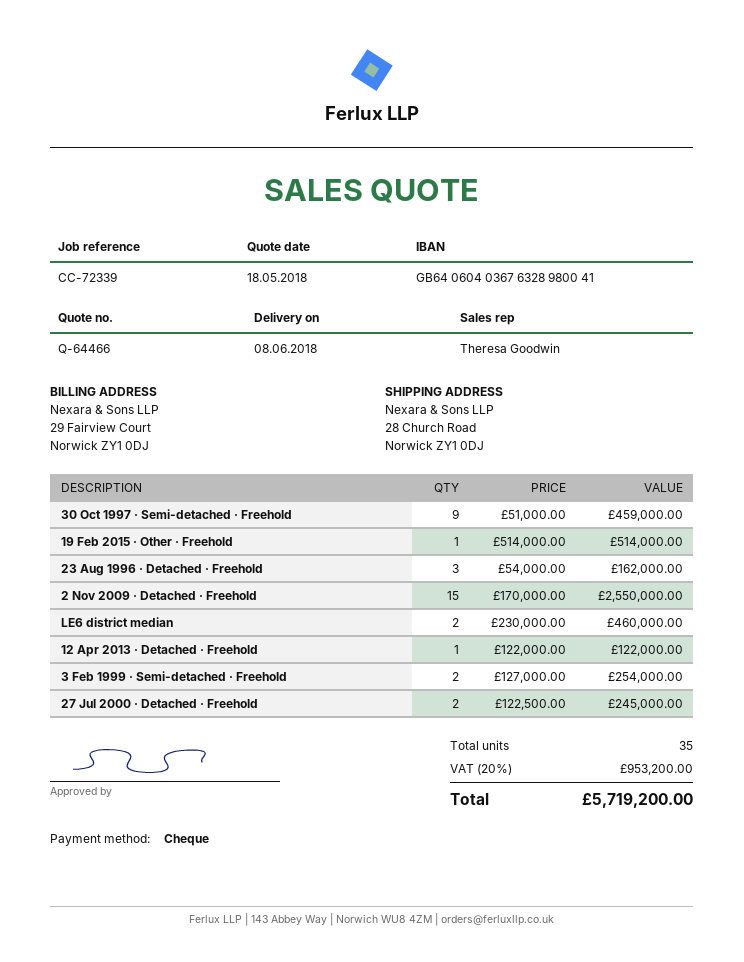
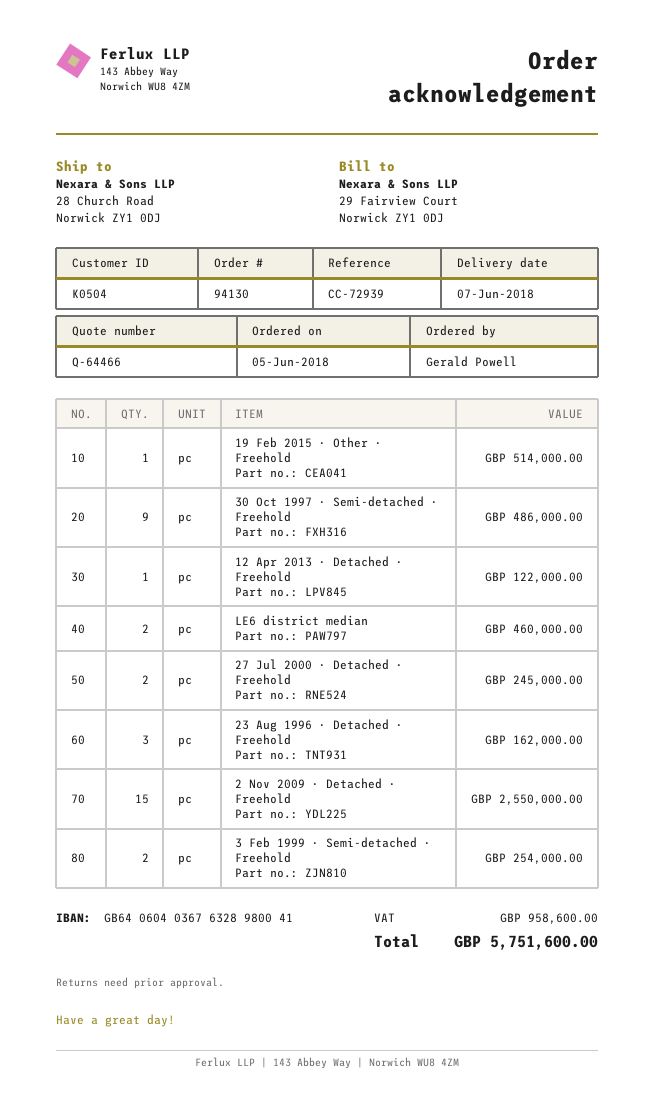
delivery date: 2018-06-08 -> 2018-06-07
reference: CC-72339 -> CC-72939
30 Oct 1997 · Semi-detached · Freehold: 9 for 459000.00 -> 9 for 486000.00
tax: 953200.00 -> 958600.00
total: 5719200.00 -> 5751600.00

